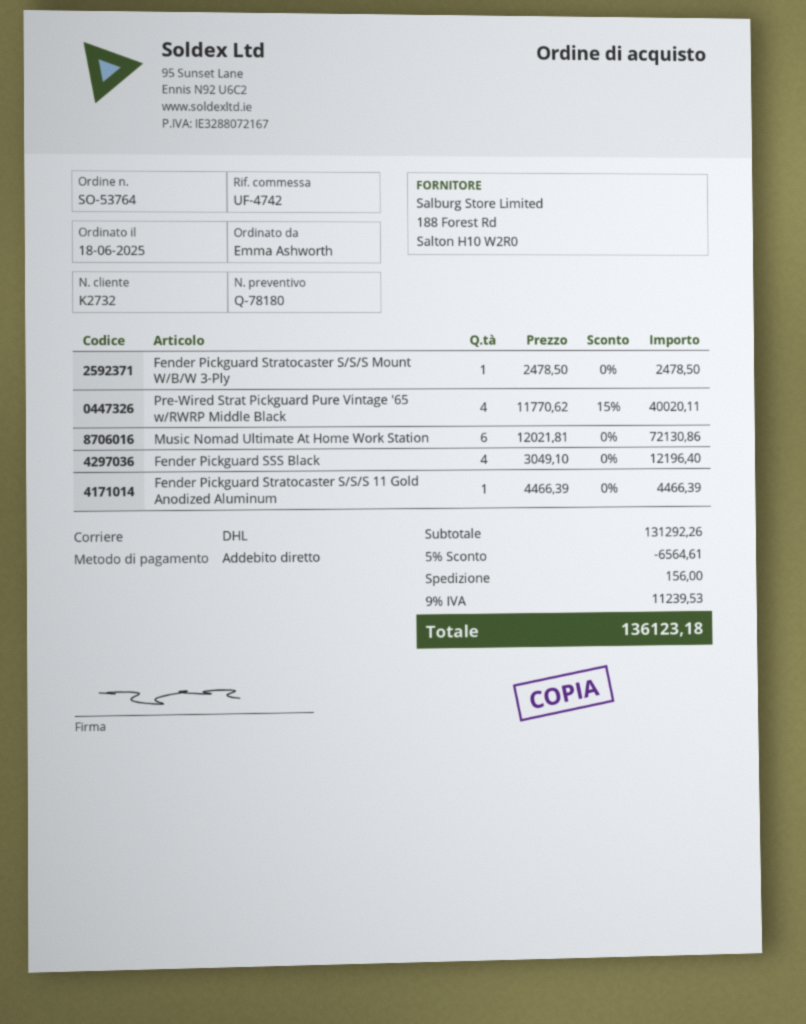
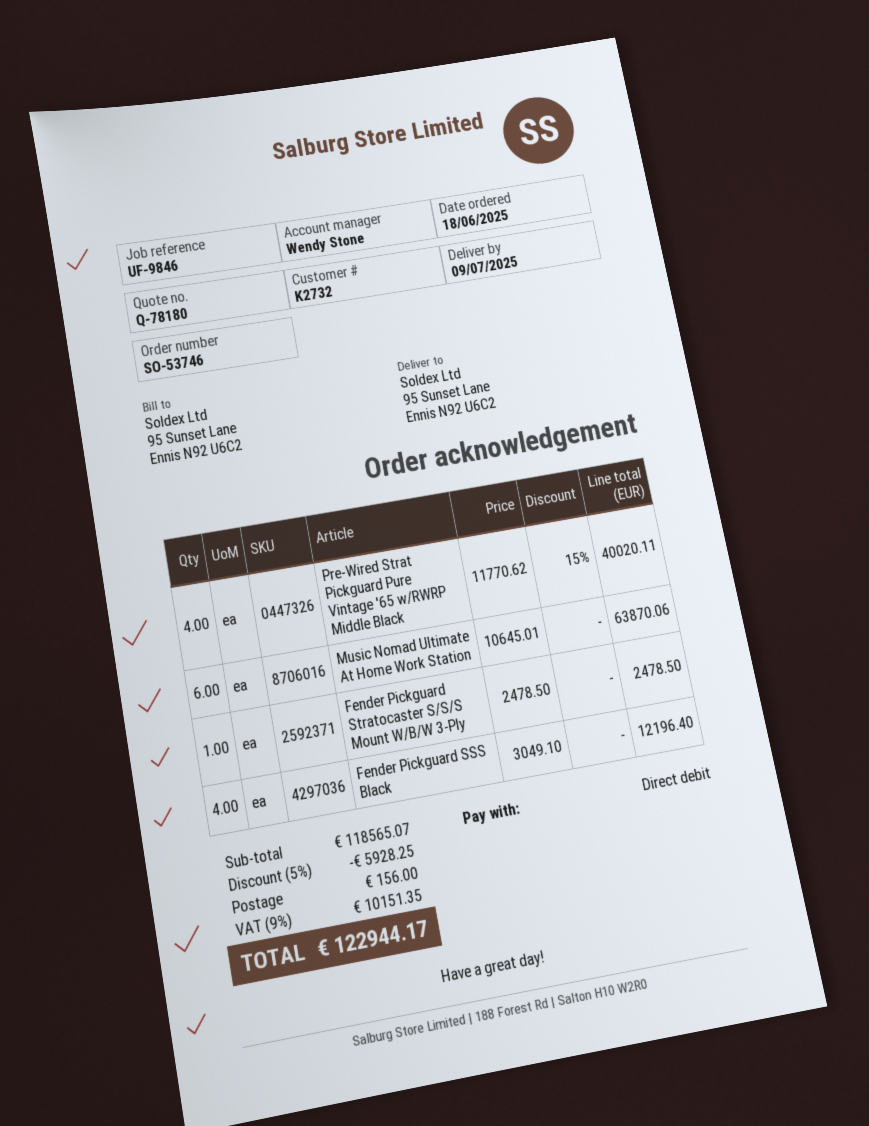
order number: SO-53764 -> SO-53746
reference: UF-4742 -> UF-9846
Music Nomad Ultimate At Home Work Station: 6 x 12021.81 = 72130.86 -> 6 x 10645.01 = 63870.06
Fender Pickguard Stratocaster S/S/S 11 Gold Anodized Aluminum: 1 x 4466.39 = 4466.39 -> none
subtotal: 131292.26 -> 118565.07
discount: 5% = 6564.61 -> 5% = 5928.25
tax: 9% = 11239.53 -> 9% = 10151.35
total: 136123.18 -> 122944.17

